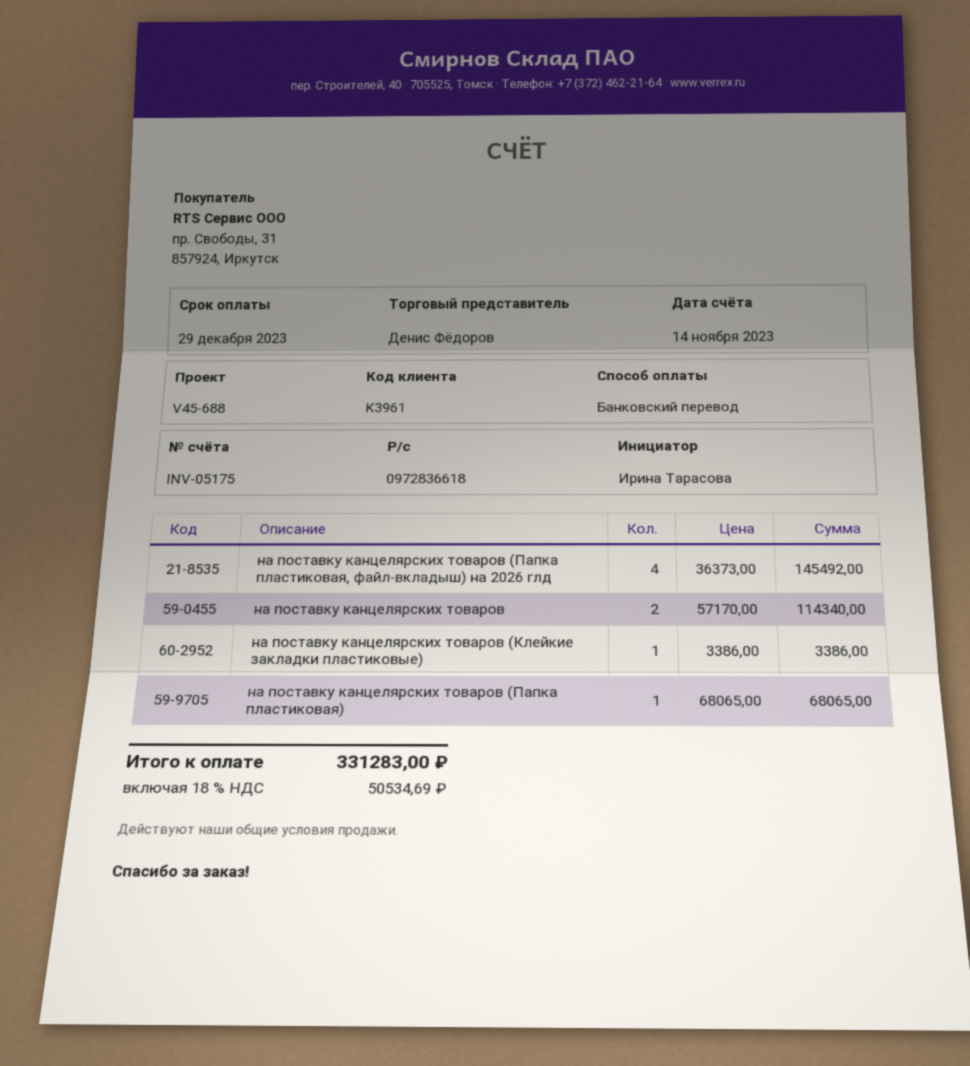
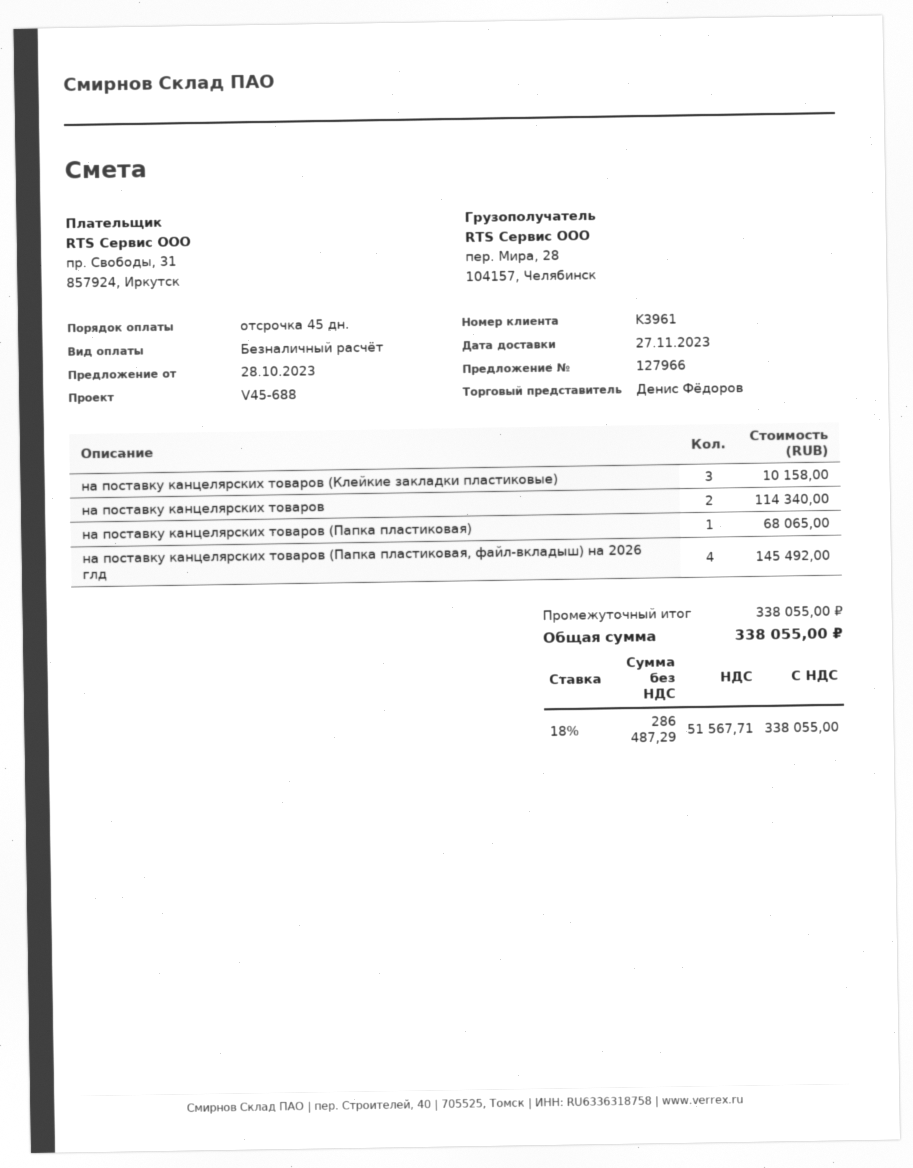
на поставку канцелярских товаров (Клейкие закладки пластиковые): 1 for 3386.00 -> 3 for 10158.00
tax: 18% = 50534.69 -> 18% = 51567.71
total: 331283.00 -> 338055.00

